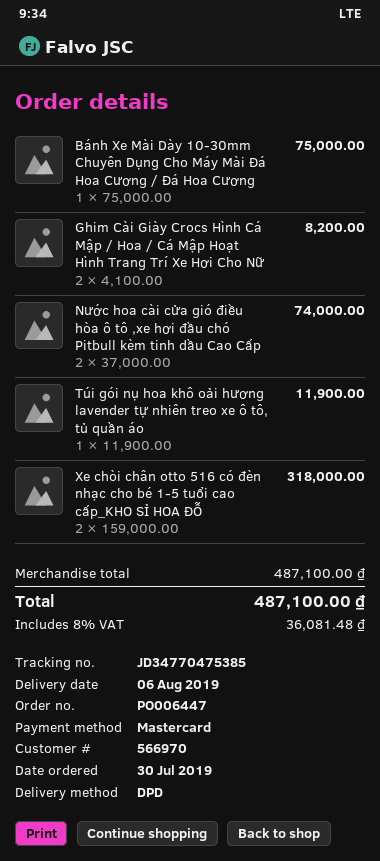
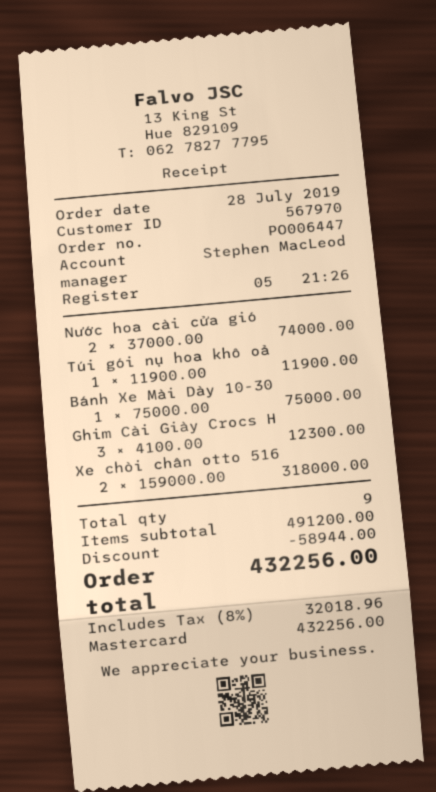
order date: 2019-07-30 -> 2019-07-28
customer number: 566970 -> 567970
Ghim Cài Giày Crocs Hình Cá Mập / Hoa / Cá Mập Hoạt Hình Trang Trí Xe Hơi Cho Nữ: 2 x 4100.00 = 8200.00 -> 3 x 4100.00 = 12300.00
subtotal: 487100.00 -> 491200.00
discount: none -> 58944.00
tax: 8% = 36081.48 -> 8% = 32018.96
total: 487100.00 -> 432256.00

